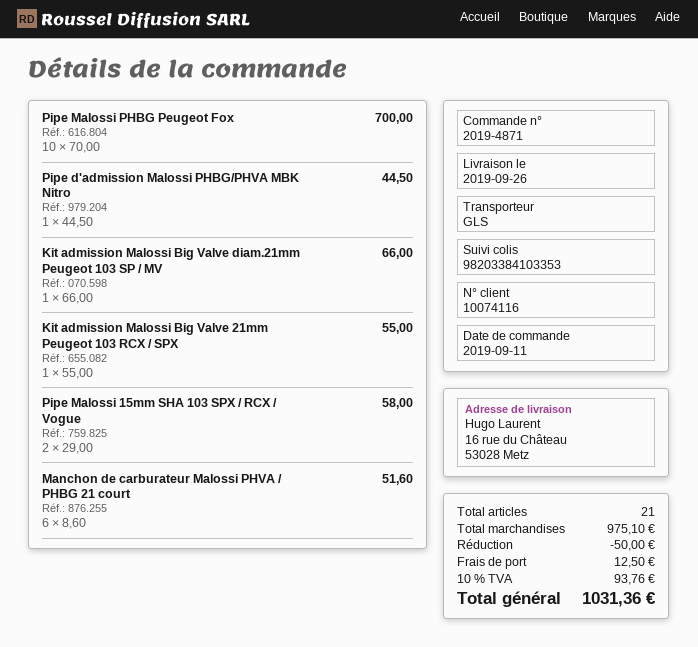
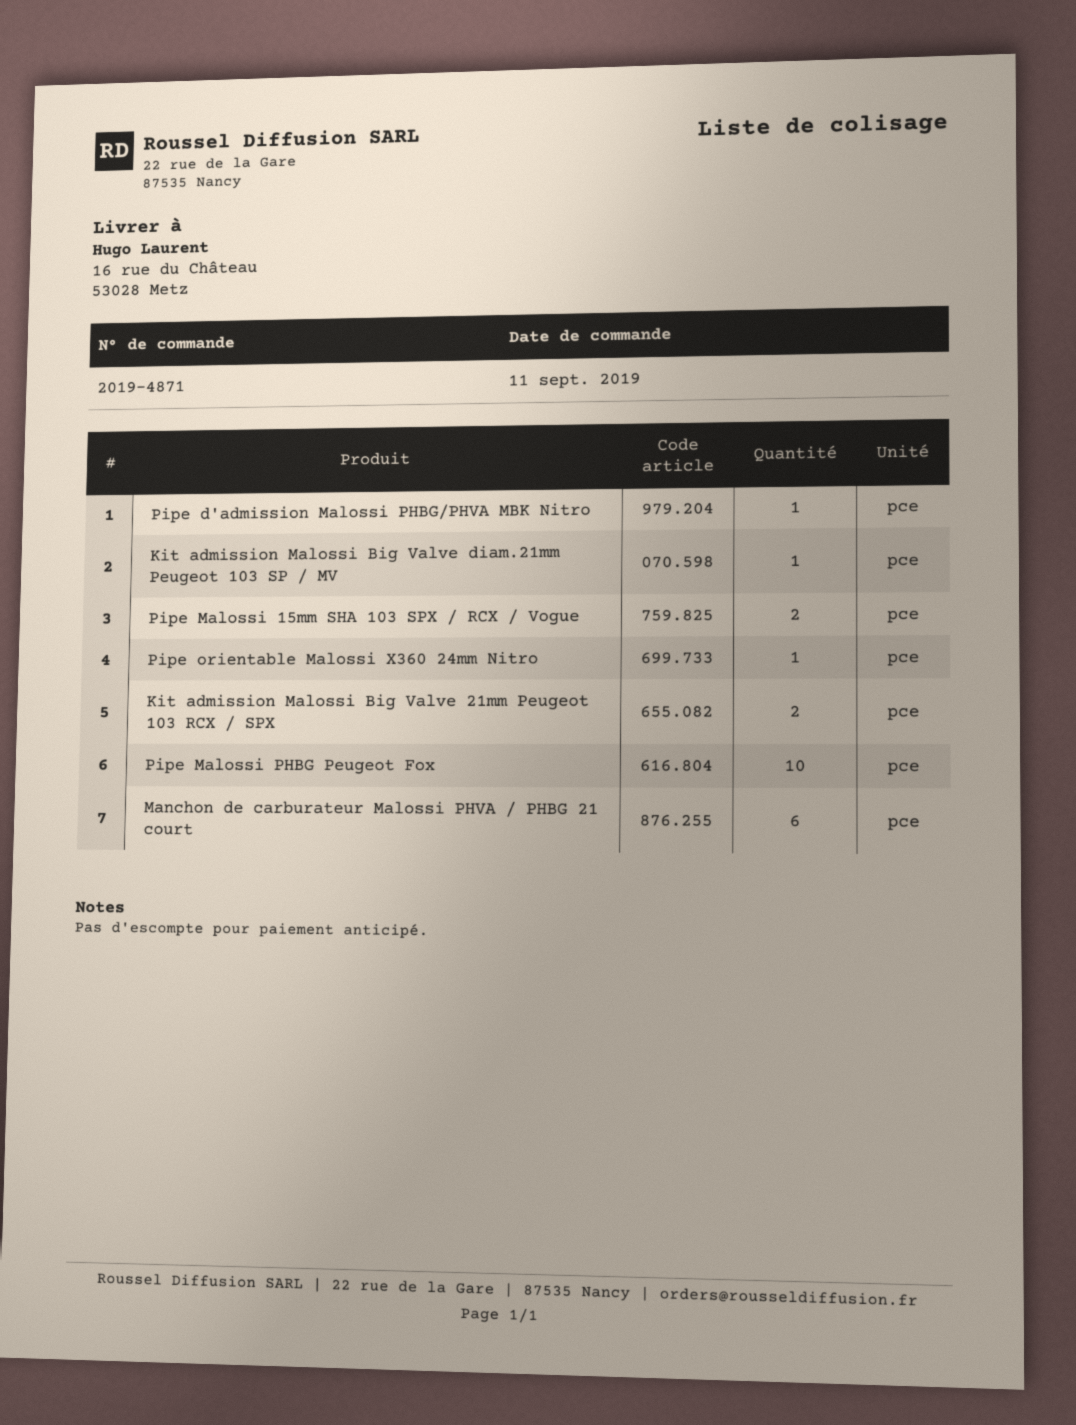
Kit admission Malossi Big Valve 21mm Peugeot 103 RCX / SPX: 1 -> 2
Pipe orientable Malossi X360 24mm Nitro: none -> 1

